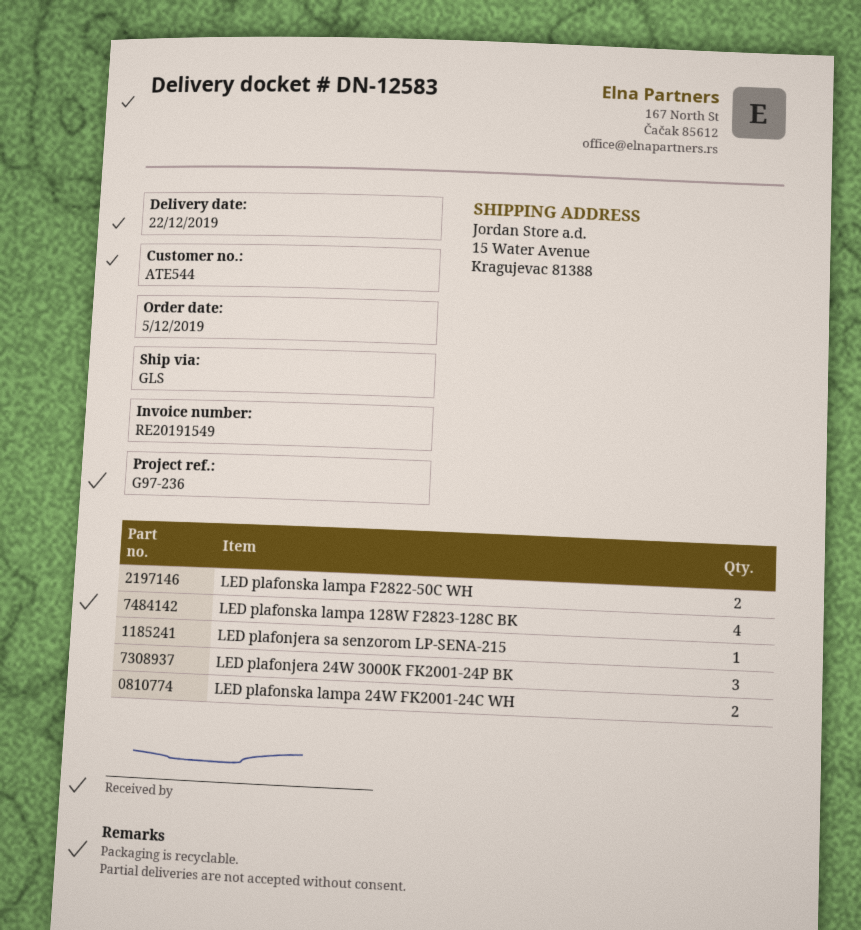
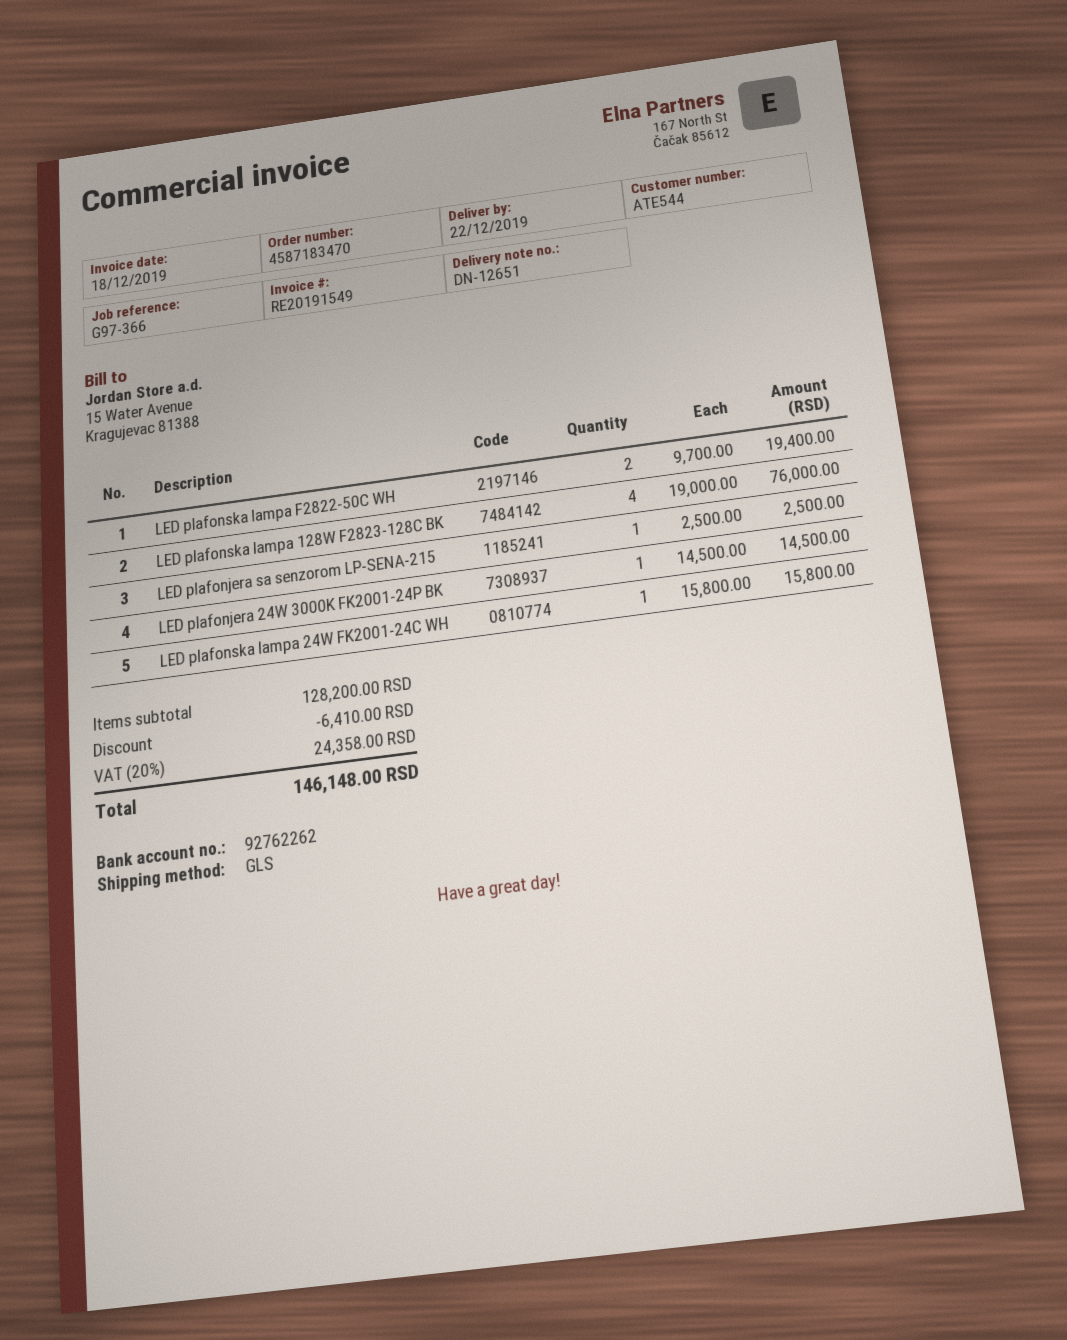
delivery note number: DN-12583 -> DN-12651
reference: G97-236 -> G97-366
LED plafonjera 24W 3000K FK2001-24P BK: 3 -> 1
LED plafonska lampa 24W FK2001-24C WH: 2 -> 1

